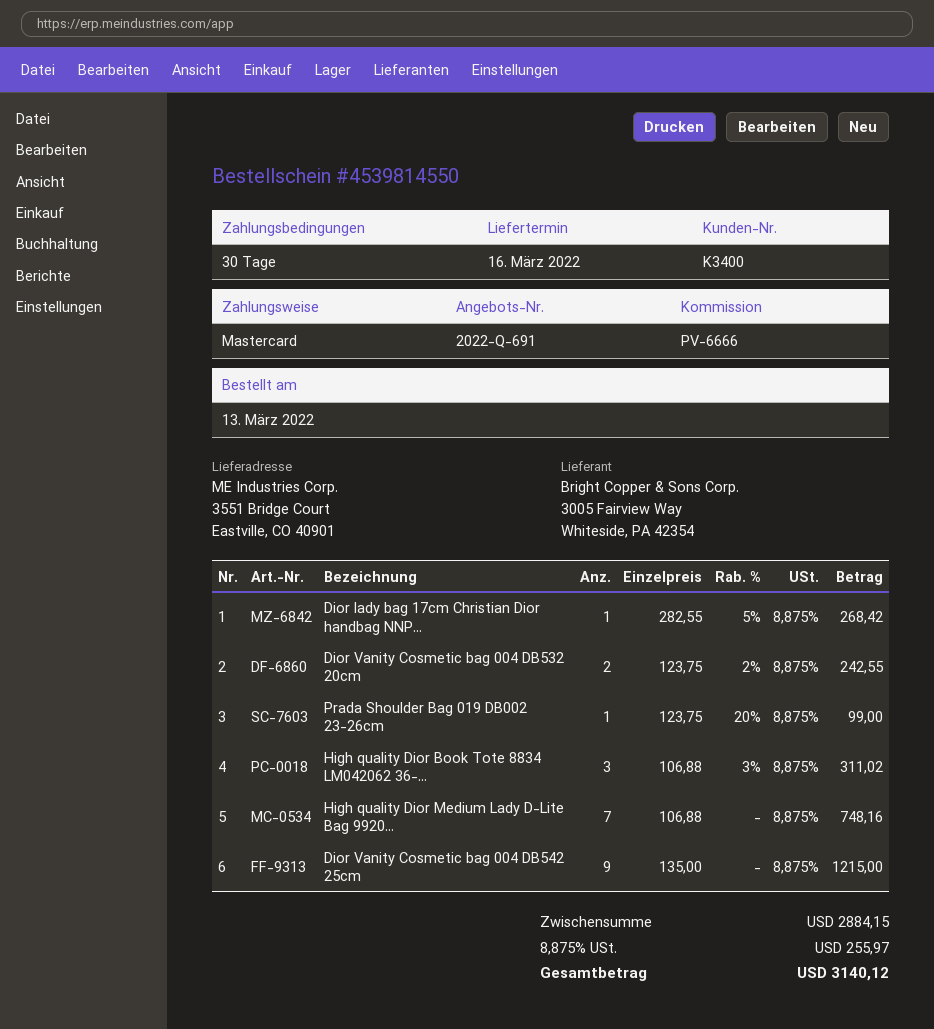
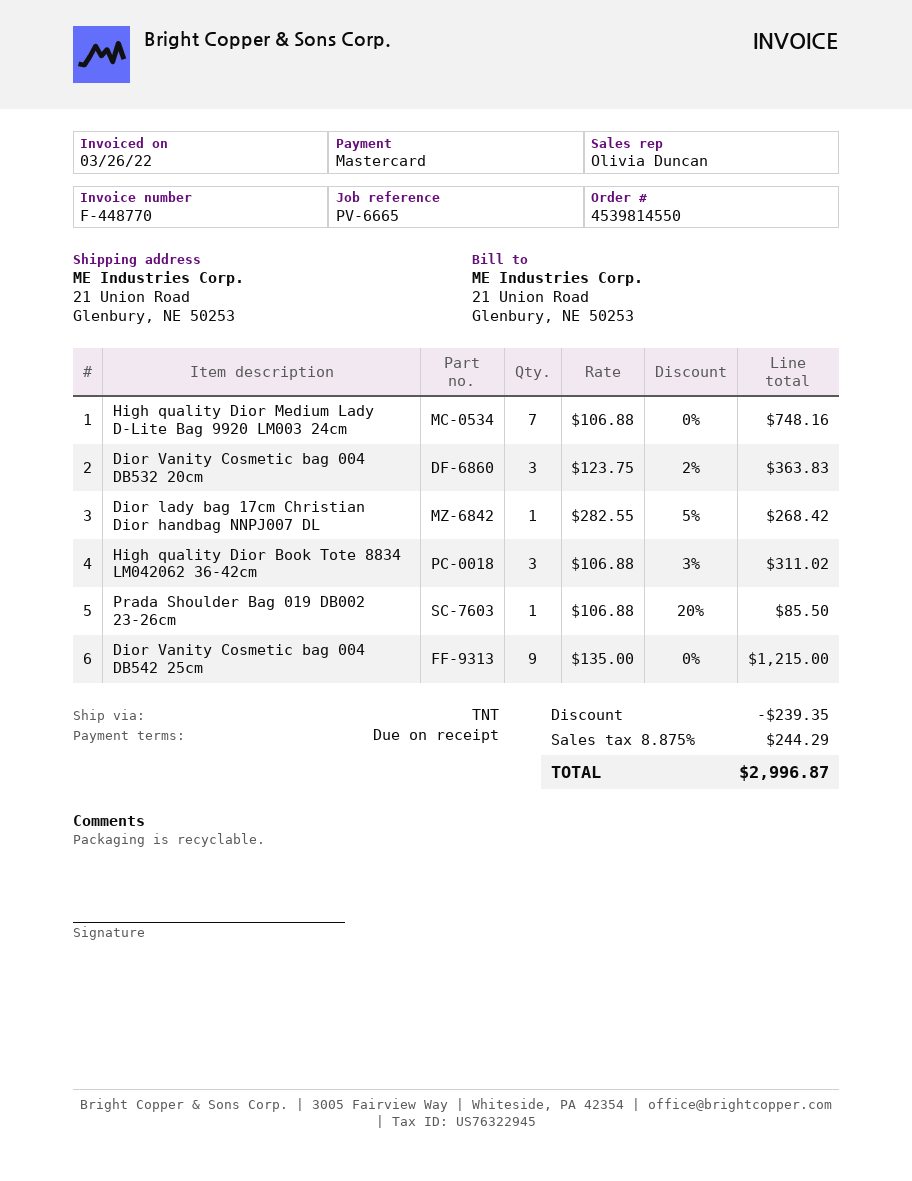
payment terms: 30 days -> on receipt
reference: PV-6666 -> PV-6665
ship to: 3551 Bridge Court, Eastville, CO 40901 -> 21 Union Road, Glenbury, NE 50253
Dior Vanity Cosmetic bag 004 DB532 20cm: 2 x 123.75 - 2% = 242.55 -> 3 x 123.75 - 2% = 363.83
Prada Shoulder Bag 019 DB002 23-26cm: 1 x 123.75 - 20% = 99.00 -> 1 x 106.88 - 20% = 85.50
discount: none -> 239.35
tax: 8.875% = 255.97 -> 8.875% = 244.29
total: 3140.12 -> 2996.87

